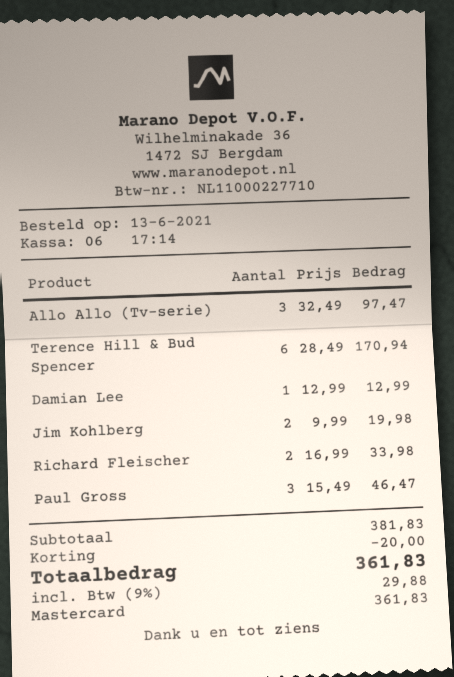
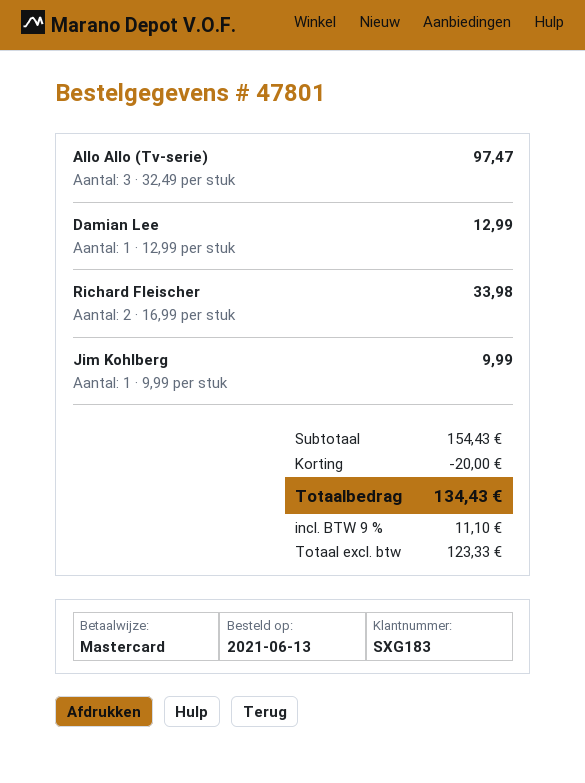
Terence Hill & Bud Spencer: 6 x 28.49 = 170.94 -> none
Jim Kohlberg: 2 x 9.99 = 19.98 -> 1 x 9.99 = 9.99
Paul Gross: 3 x 15.49 = 46.47 -> none
subtotal: 381.83 -> 154.43
tax: 9% = 29.88 -> 9% = 11.10
total: 361.83 -> 134.43

